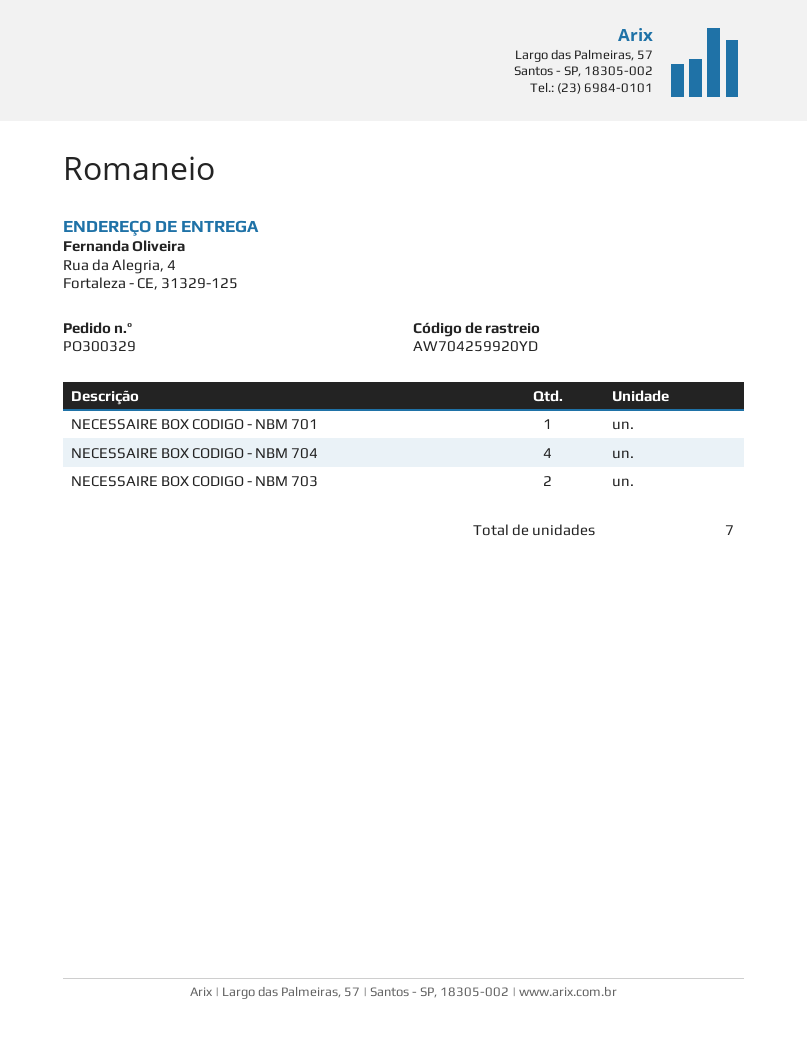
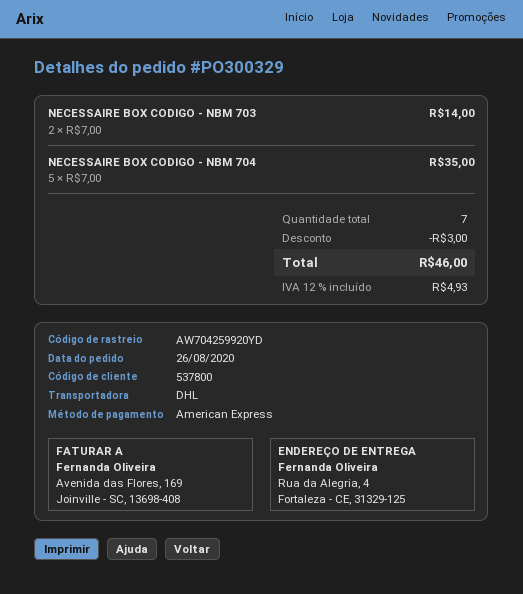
NECESSAIRE BOX CODIGO - NBM 701: 1 -> none
NECESSAIRE BOX CODIGO - NBM 704: 4 -> 5

